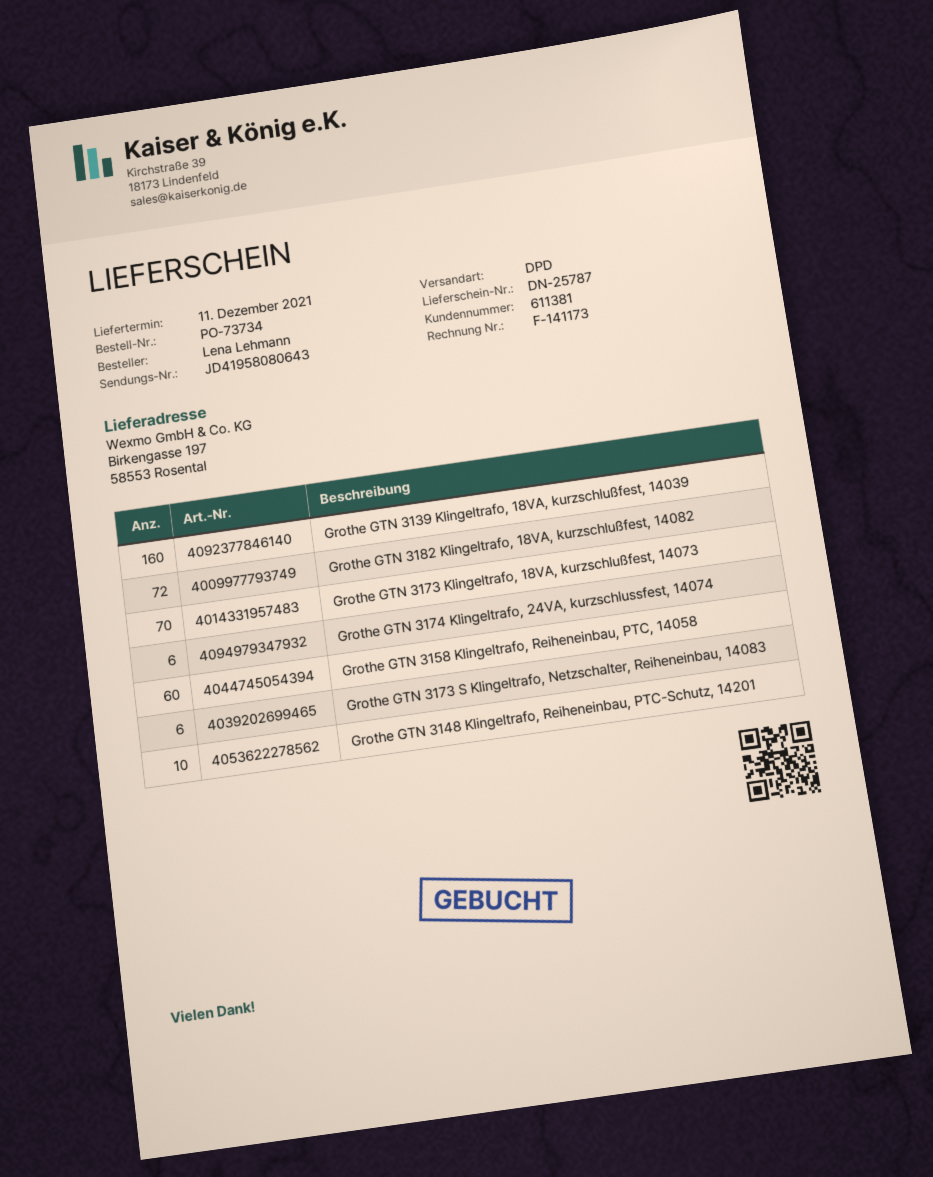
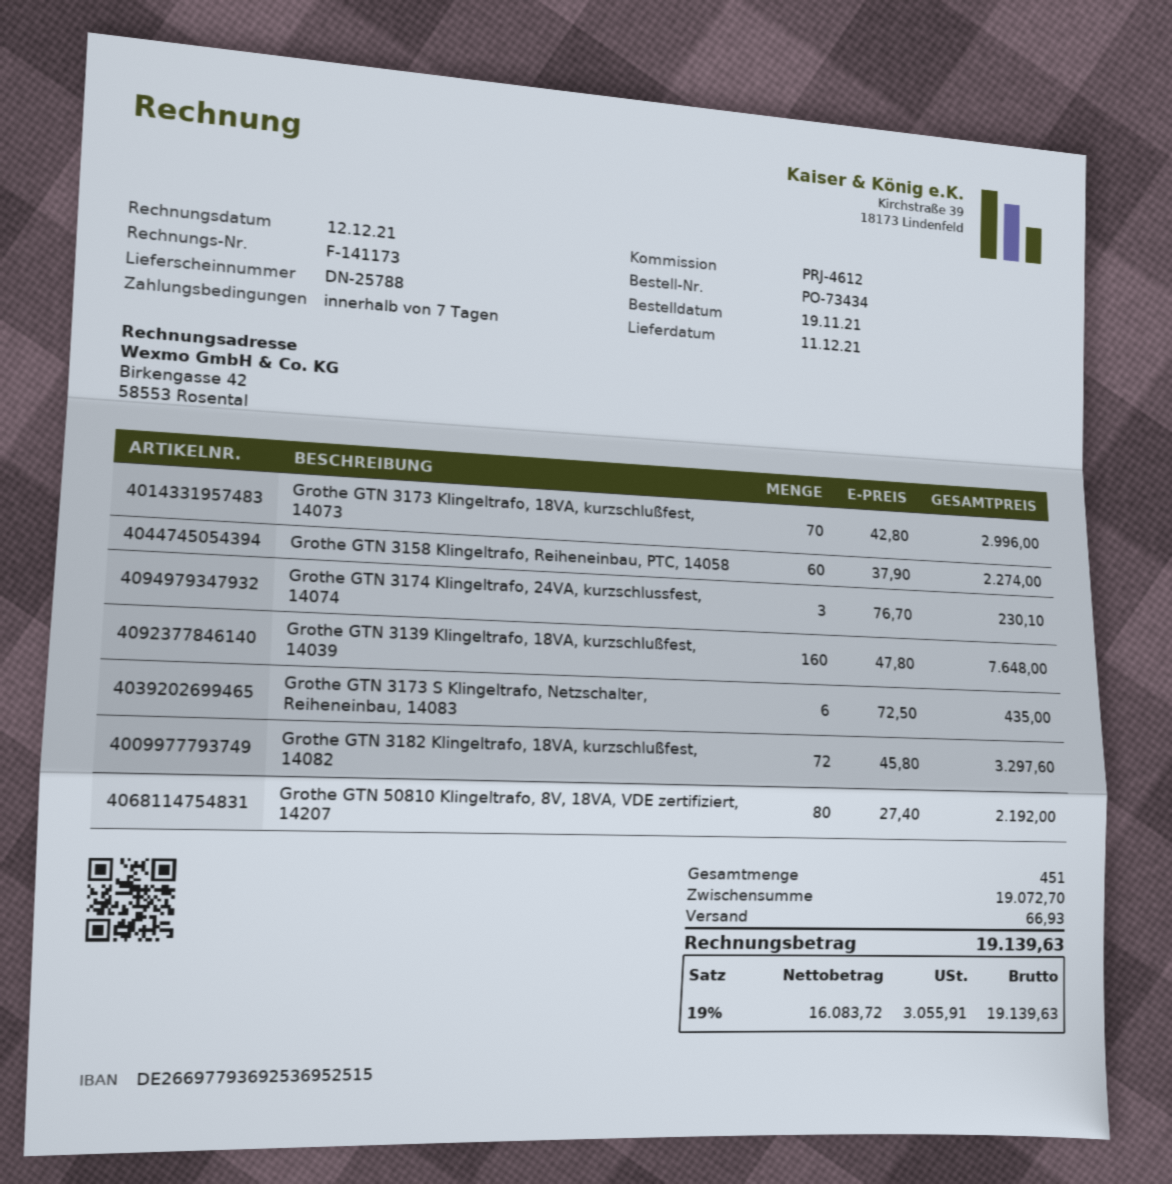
order number: PO-73734 -> PO-73434
delivery note number: DN-25787 -> DN-25788
Grothe GTN 3174 Klingeltrafo, 24VA, kurzschlussfest, 14074: 6 -> 3
Grothe GTN 3148 Klingeltrafo, Reiheneinbau, PTC-Schutz, 14201: 10 -> none
Grothe GTN 50810 Klingeltrafo, 8V, 18VA, VDE zertifiziert, 14207: none -> 80

